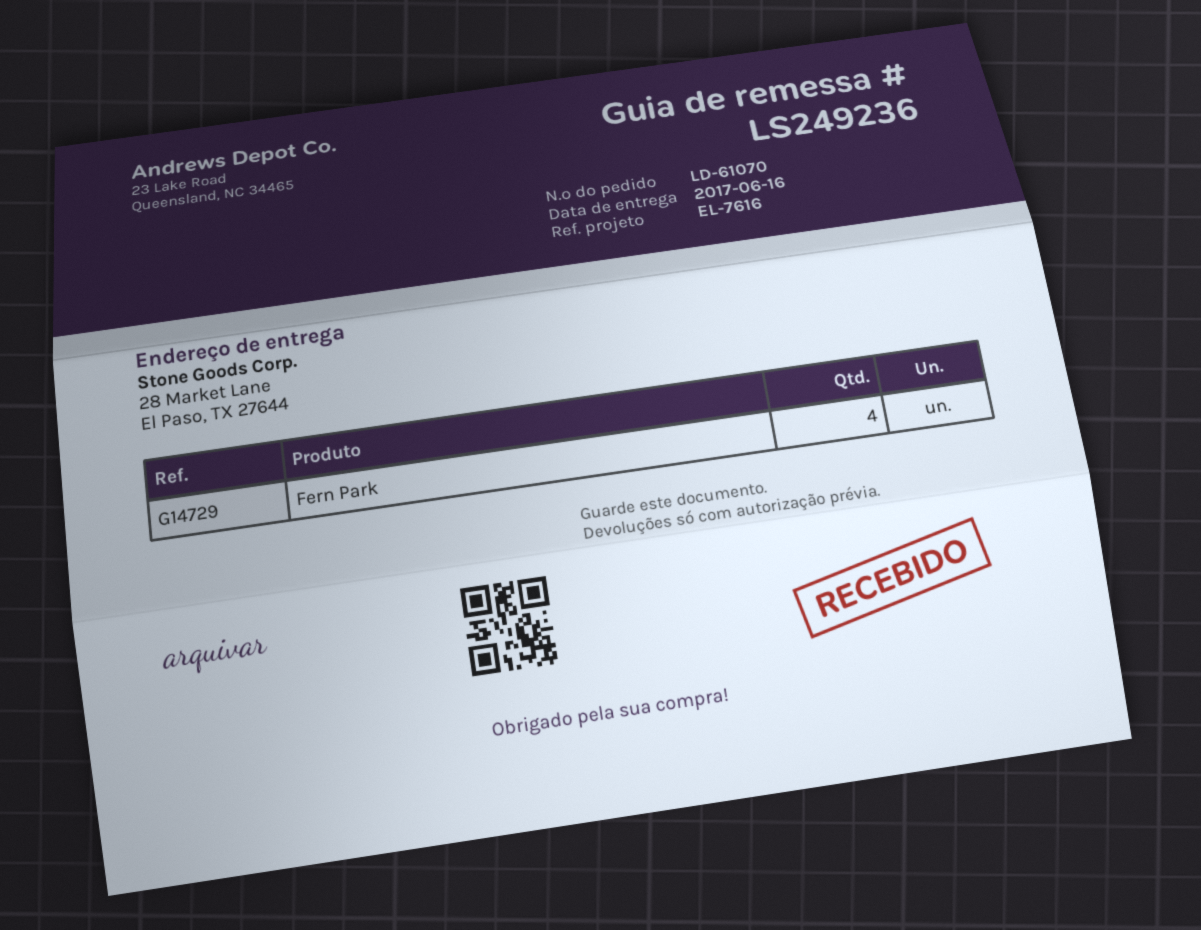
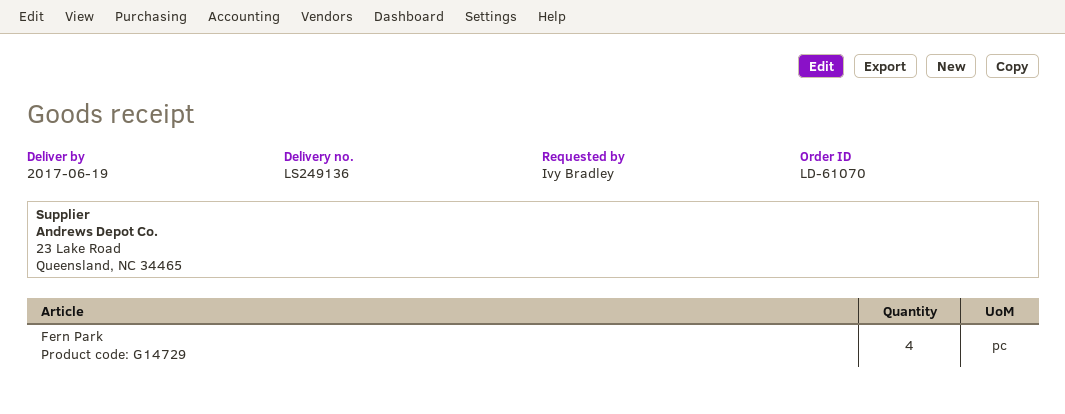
delivery note number: LS249236 -> LS249136
delivery date: 2017-06-16 -> 2017-06-19

